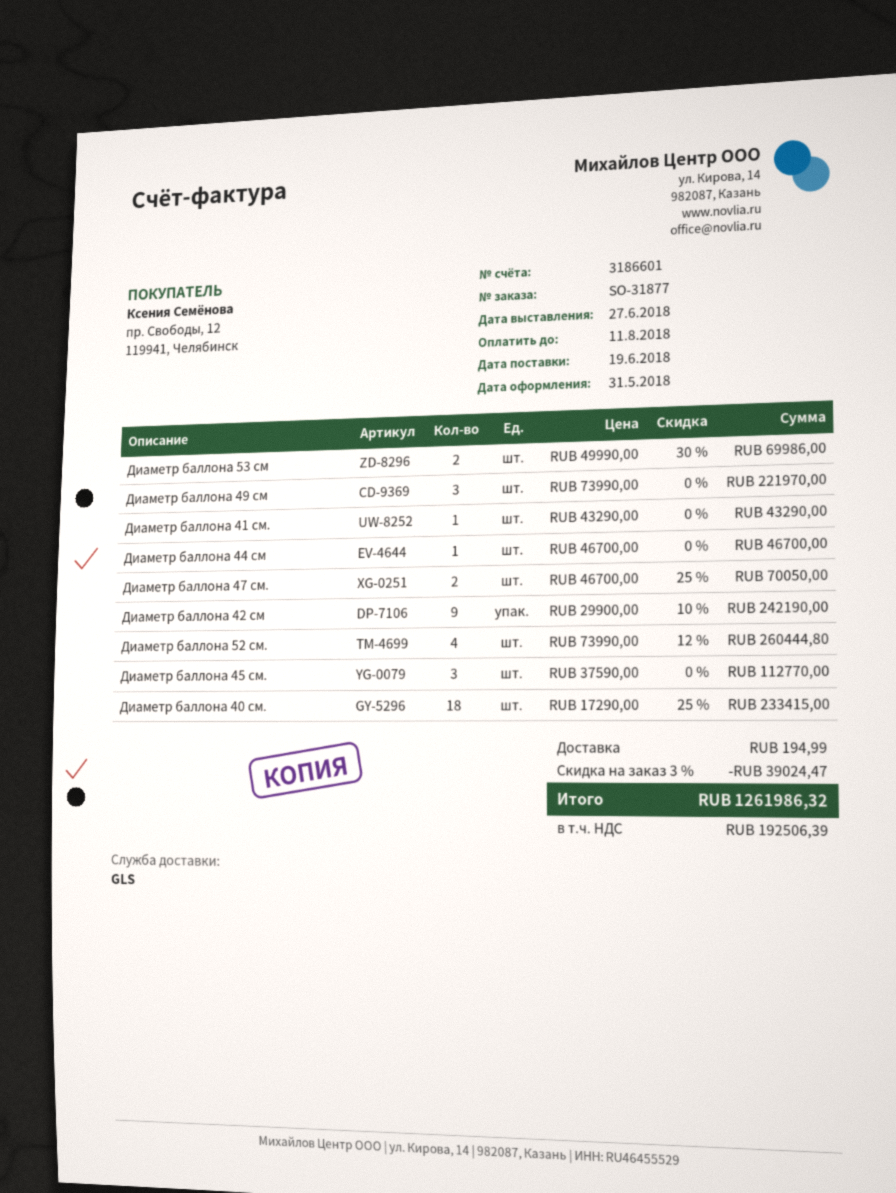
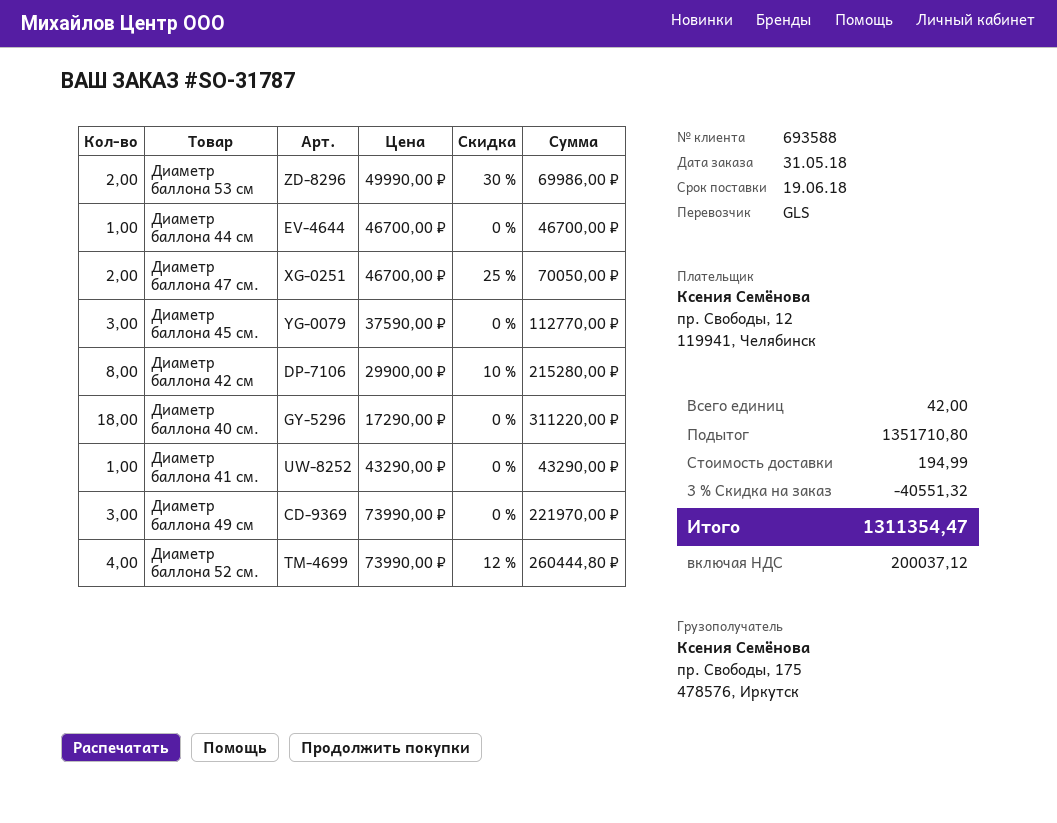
order number: SO-31877 -> SO-31787
Диаметр баллона 42 см: 9 x 29900.00 - 10% = 242190.00 -> 8 x 29900.00 - 10% = 215280.00
Диаметр баллона 40 см.: 18 x 17290.00 - 25% = 233415.00 -> 18 x 17290.00 = 311220.00
discount: 3% = 39024.47 -> 3% = 40551.32
tax: 192506.39 -> 200037.12
total: 1261986.32 -> 1311354.47

